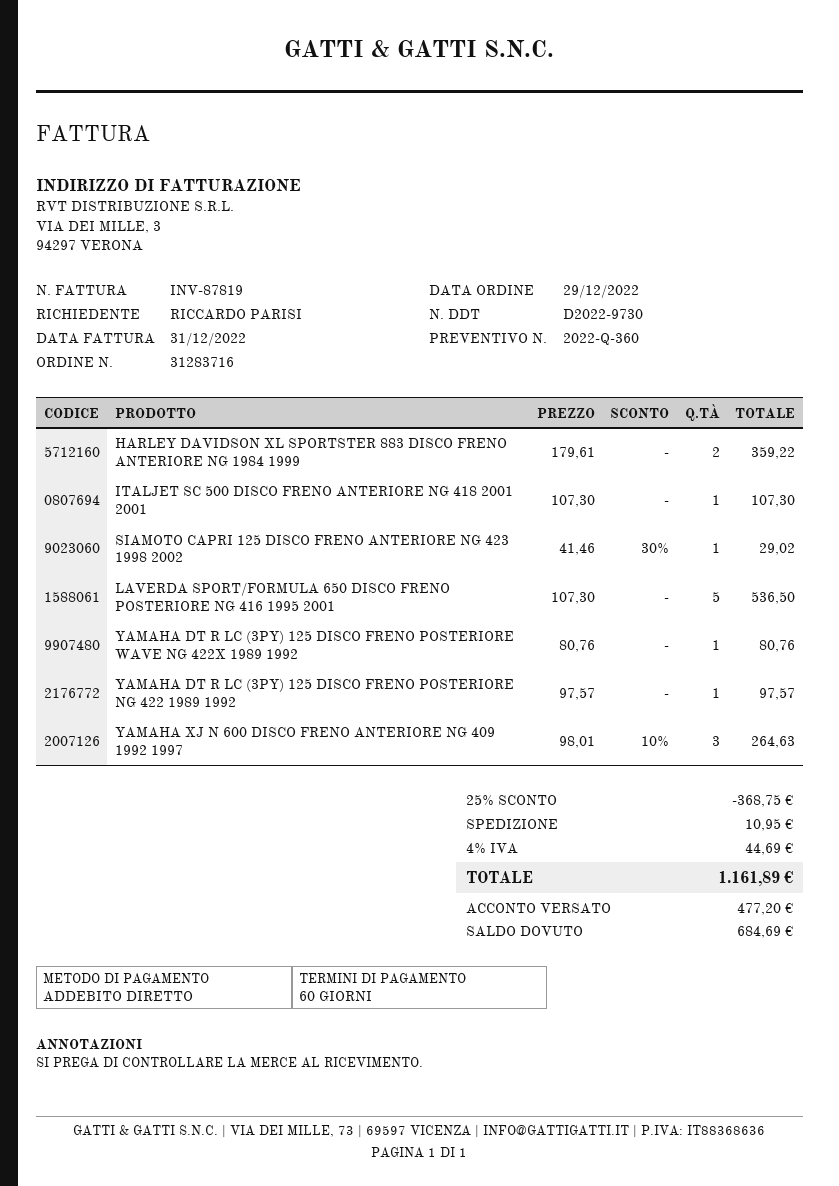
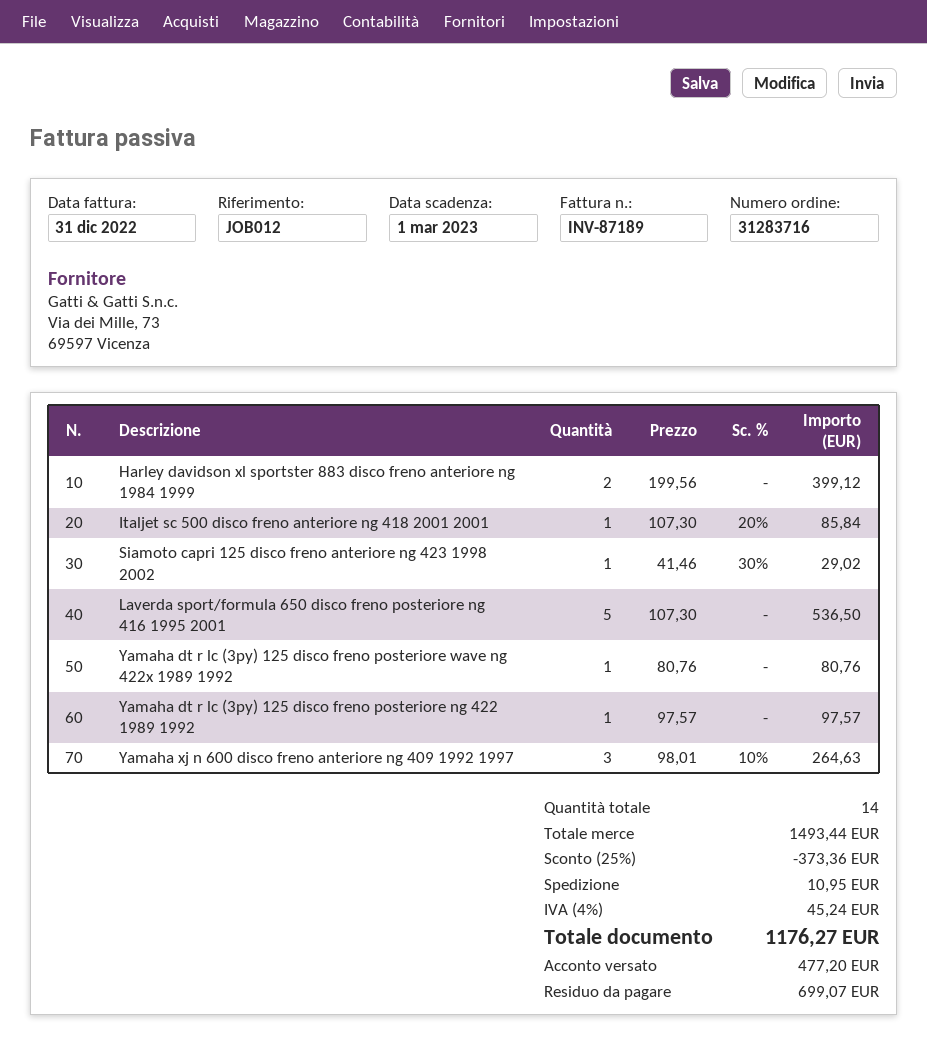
invoice number: INV-87819 -> INV-87189
HARLEY DAVIDSON XL SPORTSTER 883 DISCO FRENO ANTERIORE NG 1984 1999: 2 x 179.61 = 359.22 -> 2 x 199.56 = 399.12
ITALJET SC 500 DISCO FRENO ANTERIORE NG 418 2001 2001: 1 x 107.30 = 107.30 -> 1 x 107.30 - 20% = 85.84
discount: 25% = 368.75 -> 25% = 373.36
tax: 4% = 44.69 -> 4% = 45.24
total: 1161.89 -> 1176.27
balance: 684.69 -> 699.07

